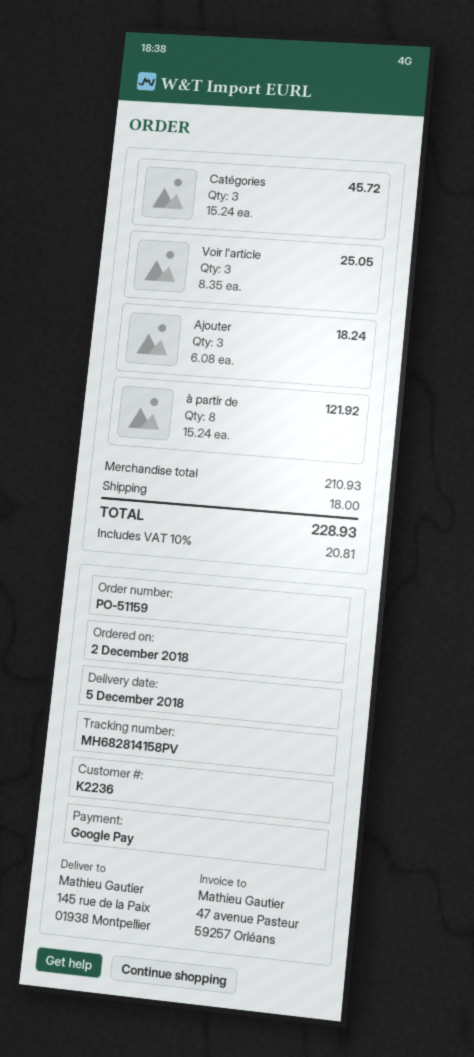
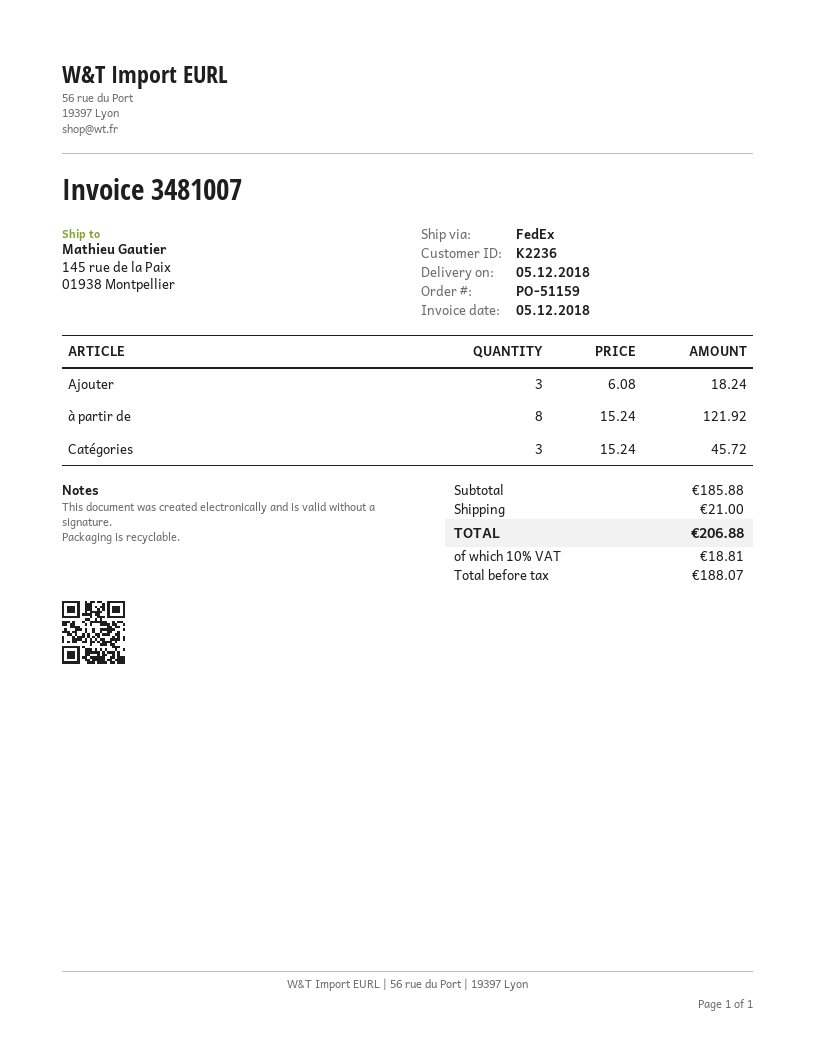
Voir l'article: 3 x 8.35 = 25.05 -> none
subtotal: 210.93 -> 185.88
shipping: 18.00 -> 21.00
tax: 10% = 20.81 -> 10% = 18.81
total: 228.93 -> 206.88

